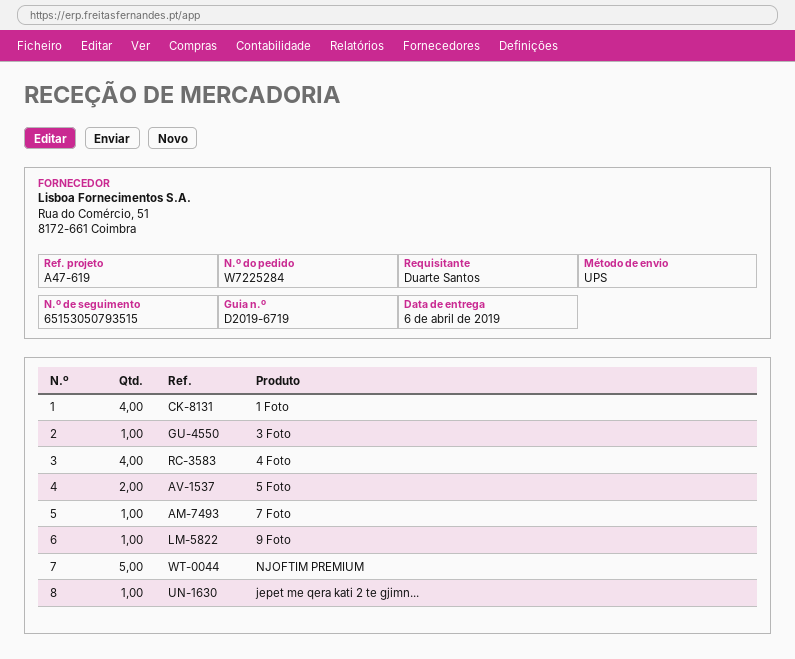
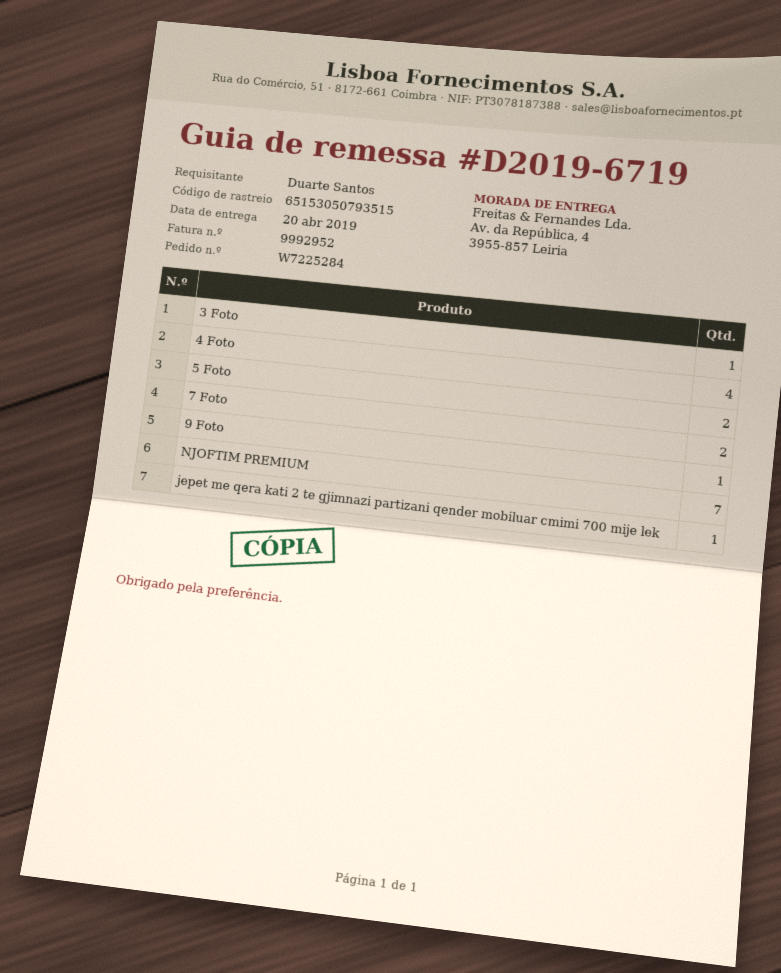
delivery date: 2019-04-06 -> 2019-04-20
1 Foto: 4 -> none
7 Foto: 1 -> 2
NJOFTIM PREMIUM: 5 -> 7

